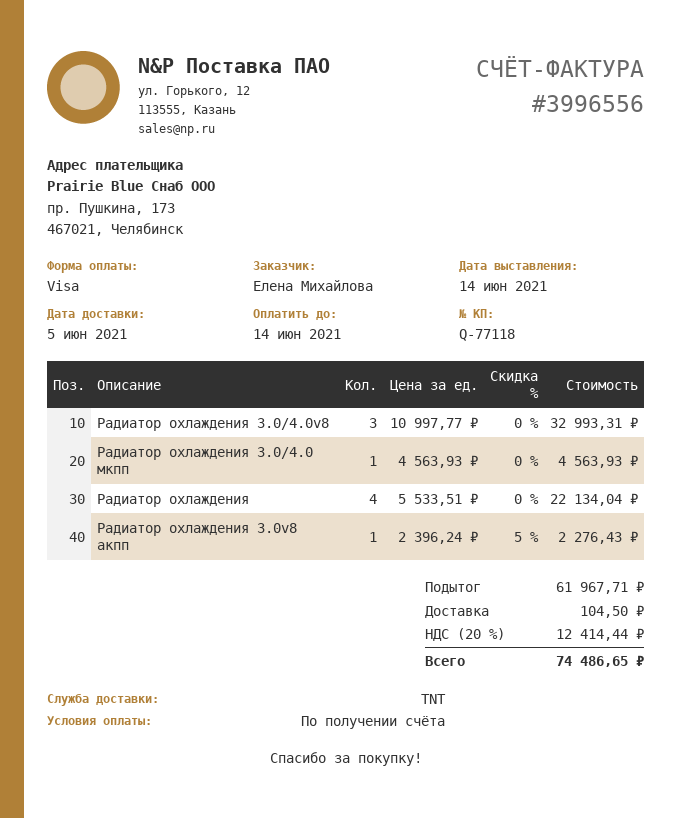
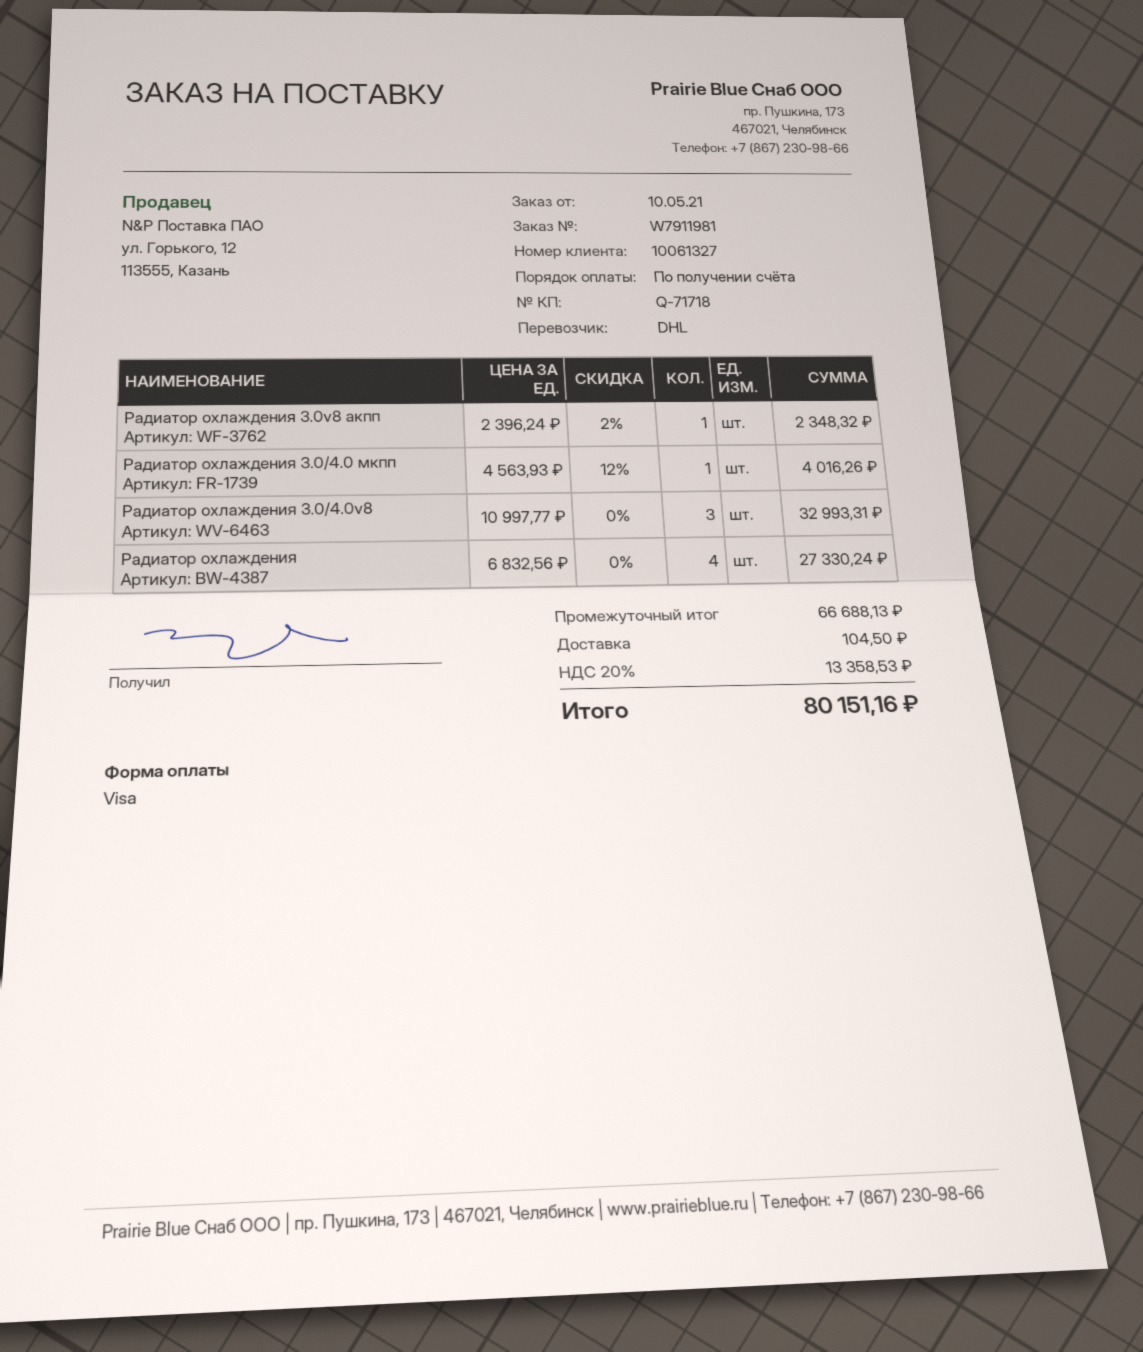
quote number: Q-77118 -> Q-71718
shipping method: TNT -> DHL
Радиатор охлаждения 3.0/4.0 мкпп: 1 x 4563.93 = 4563.93 -> 1 x 4563.93 - 12% = 4016.26
Радиатор охлаждения: 4 x 5533.51 = 22134.04 -> 4 x 6832.56 = 27330.24
Радиатор охлаждения 3.0v8 акпп: 1 x 2396.24 - 5% = 2276.43 -> 1 x 2396.24 - 2% = 2348.32
subtotal: 61967.71 -> 66688.13
tax: 20% = 12414.44 -> 20% = 13358.53
total: 74486.65 -> 80151.16

